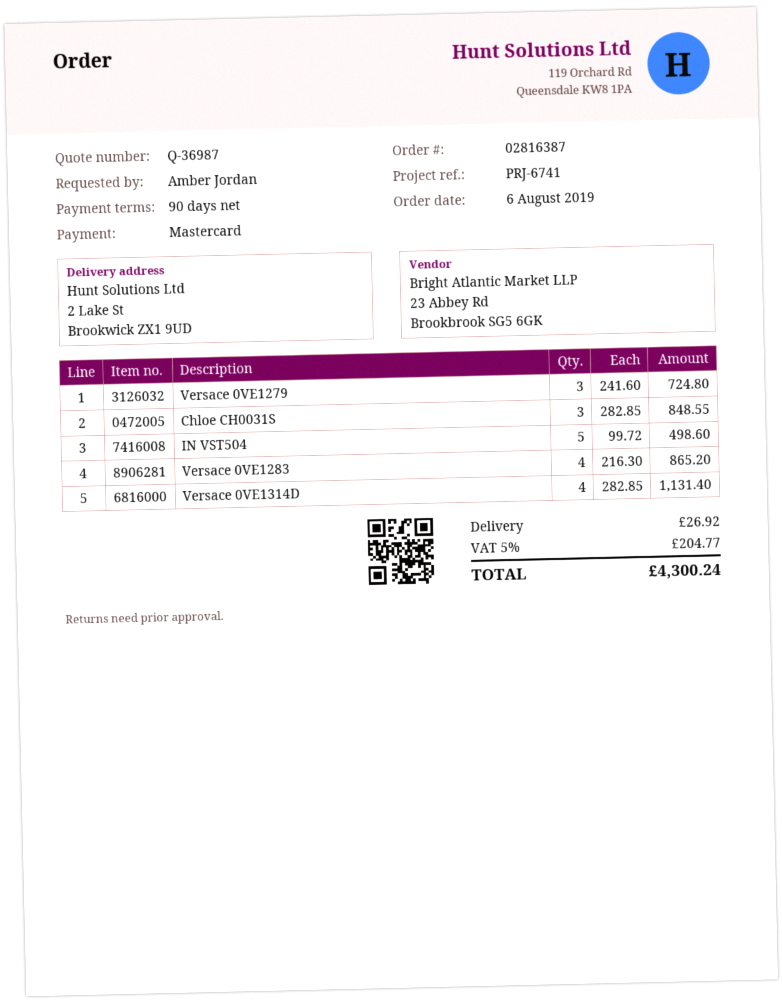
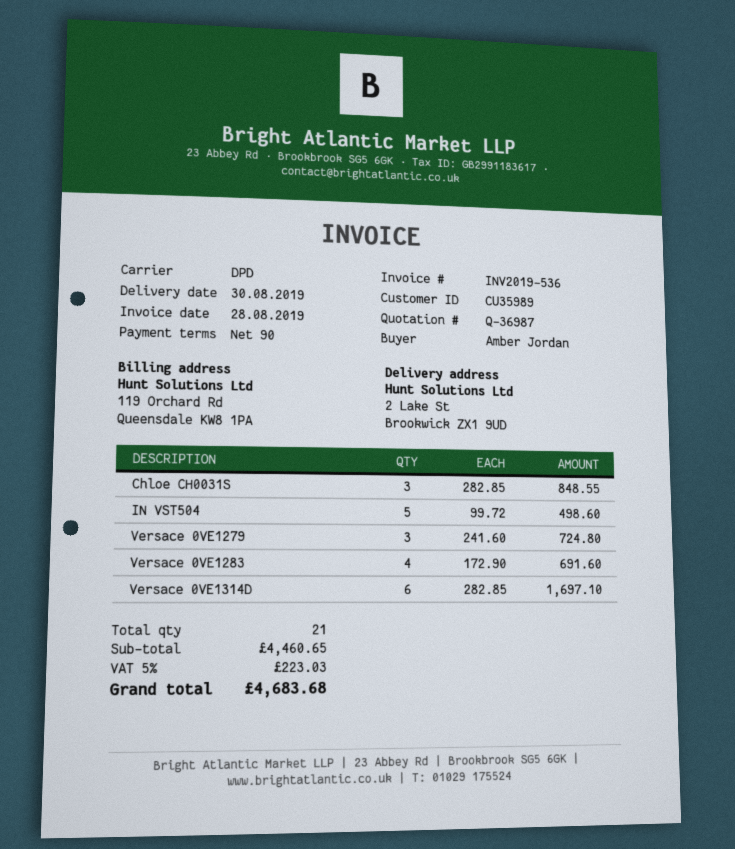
Versace 0VE1283: 4 x 216.30 = 865.20 -> 4 x 172.90 = 691.60
Versace 0VE1314D: 4 x 282.85 = 1131.40 -> 6 x 282.85 = 1697.10
shipping: 26.92 -> none
tax: 5% = 204.77 -> 5% = 223.03
total: 4300.24 -> 4683.68

